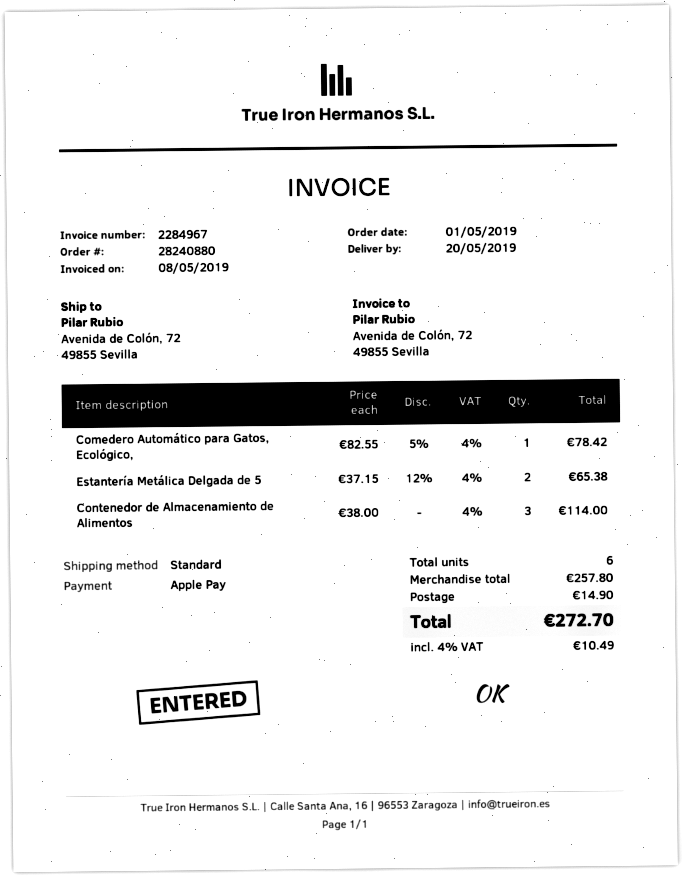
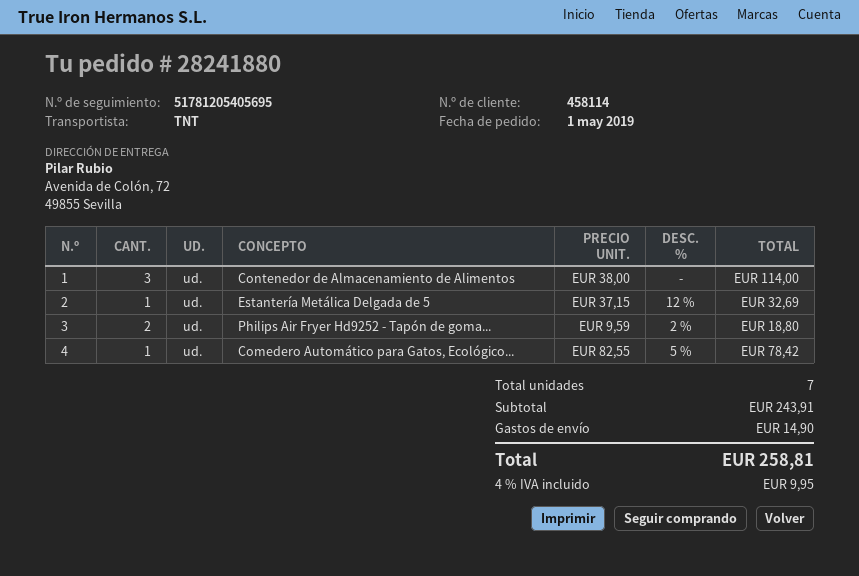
order number: 28240880 -> 28241880
shipping method: standard -> TNT
Estantería Metálica Delgada de 5: 2 x 37.15 - 12% = 65.38 -> 1 x 37.15 - 12% = 32.69
Philips Air Fryer Hd9252 - Tapón de goma...: none -> 2 x 9.59 - 2% = 18.80
total quantity: 6 -> 7
subtotal: 257.80 -> 243.91
tax: 4% = 10.49 -> 4% = 9.95
total: 272.70 -> 258.81

